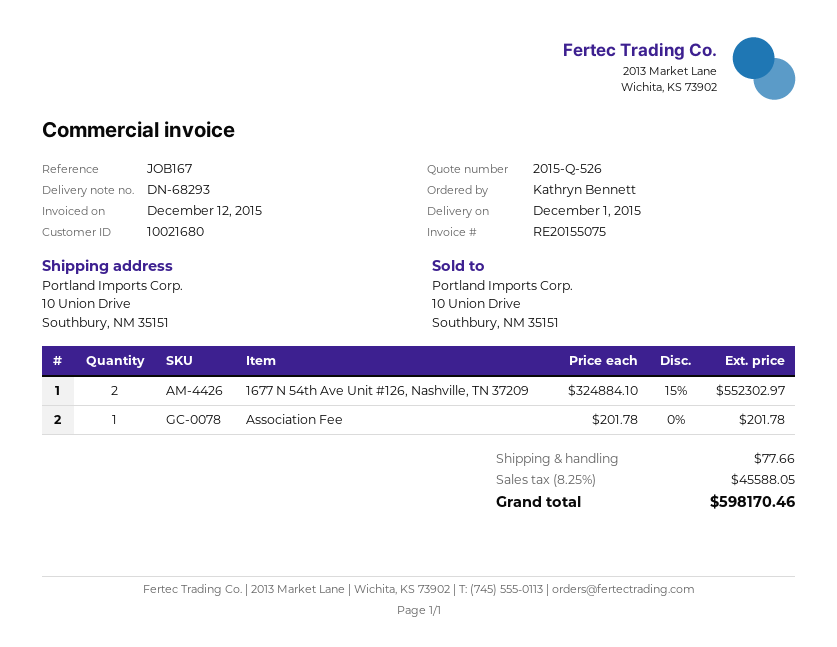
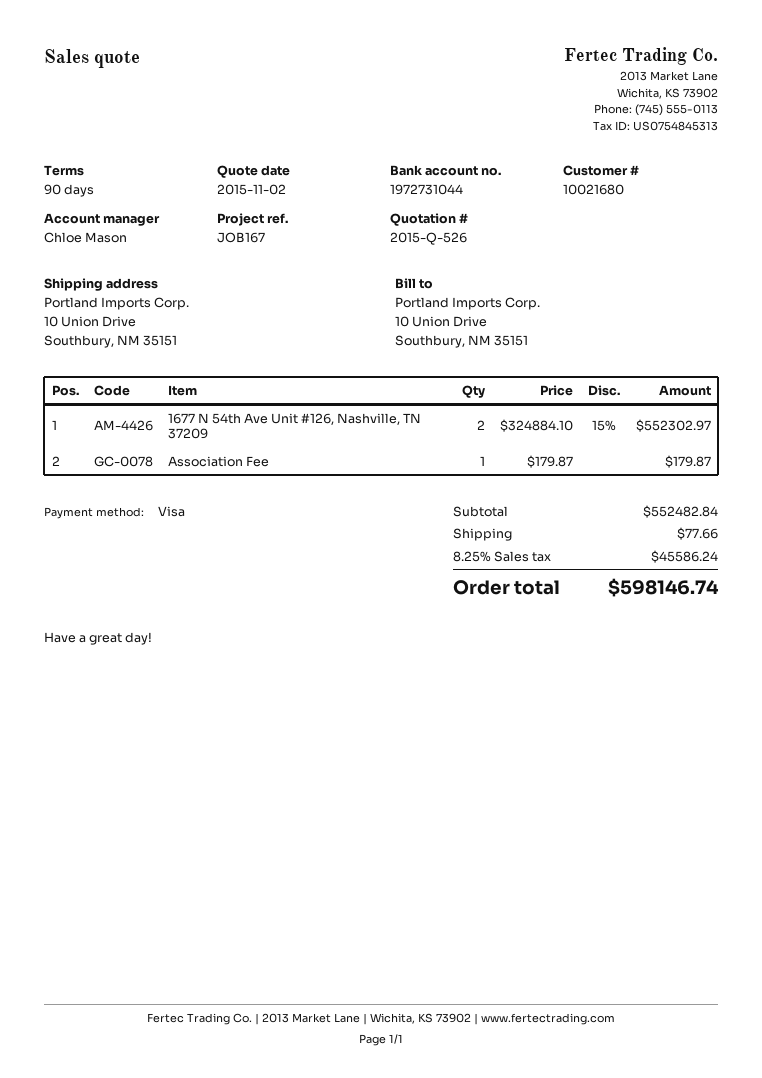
Association Fee: 1 x 201.78 = 201.78 -> 1 x 179.87 = 179.87
tax: 8.25% = 45588.05 -> 8.25% = 45586.24
total: 598170.46 -> 598146.74

